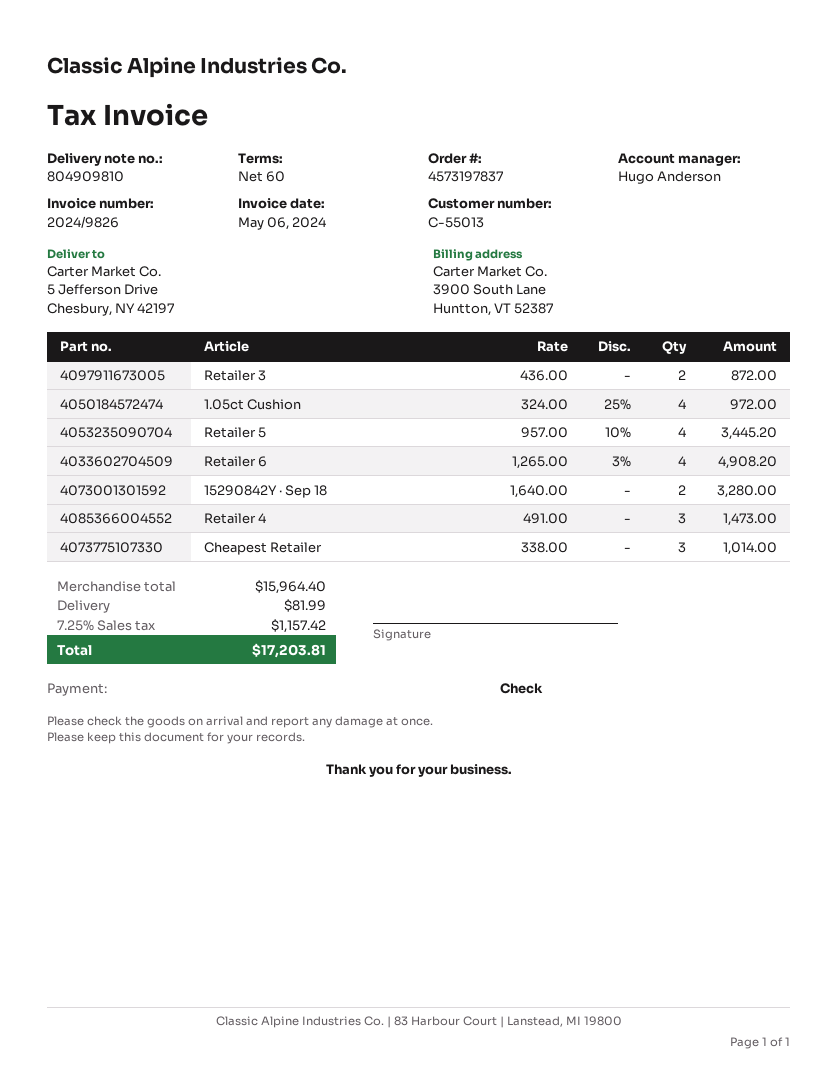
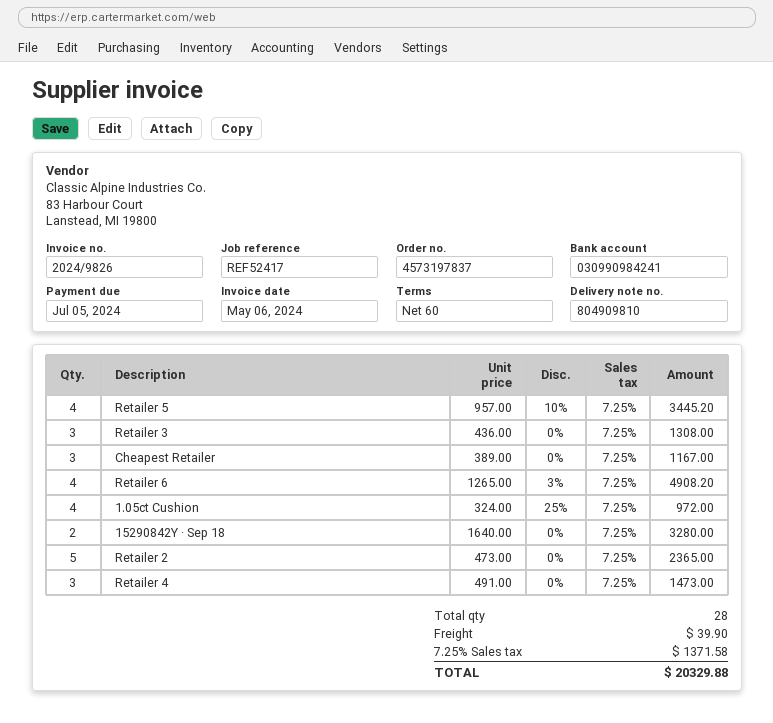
Retailer 3: 2 x 436.00 = 872.00 -> 3 x 436.00 = 1308.00
Cheapest Retailer: 3 x 338.00 = 1014.00 -> 3 x 389.00 = 1167.00
Retailer 2: none -> 5 x 473.00 = 2365.00
shipping: 81.99 -> 39.90
tax: 7.25% = 1157.42 -> 7.25% = 1371.58
total: 17203.81 -> 20329.88

